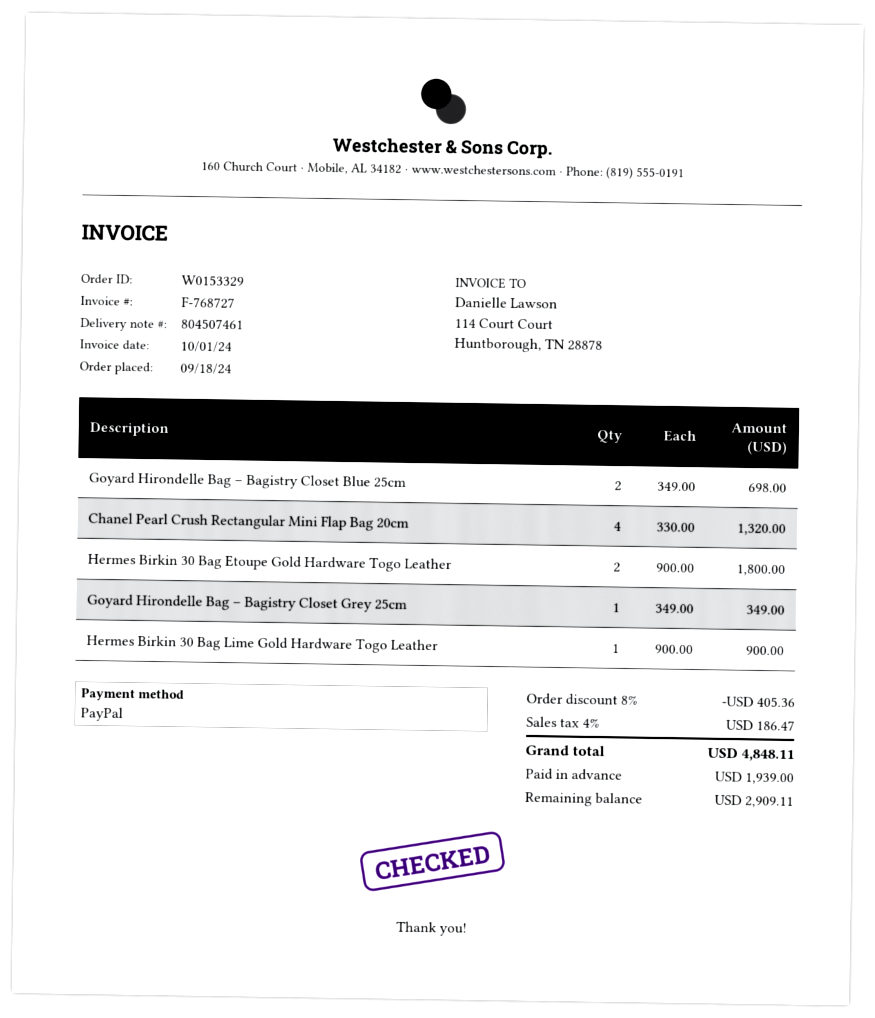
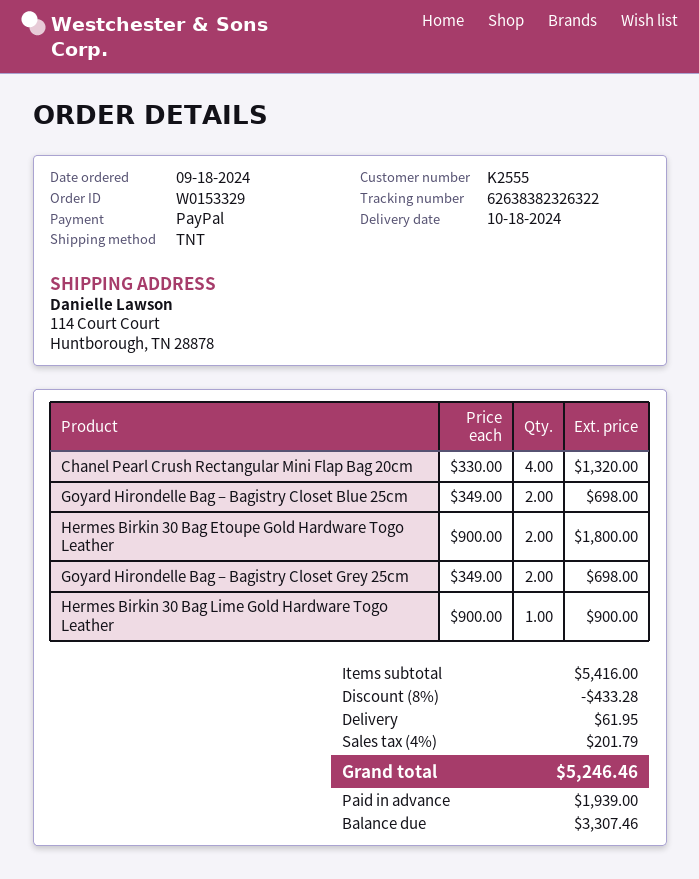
Goyard Hirondelle Bag – Bagistry Closet Grey 25cm: 1 x 349.00 = 349.00 -> 2 x 349.00 = 698.00
discount: 8% = 405.36 -> 8% = 433.28
shipping: none -> 61.95
tax: 4% = 186.47 -> 4% = 201.79
total: 4848.11 -> 5246.46
balance: 2909.11 -> 3307.46

